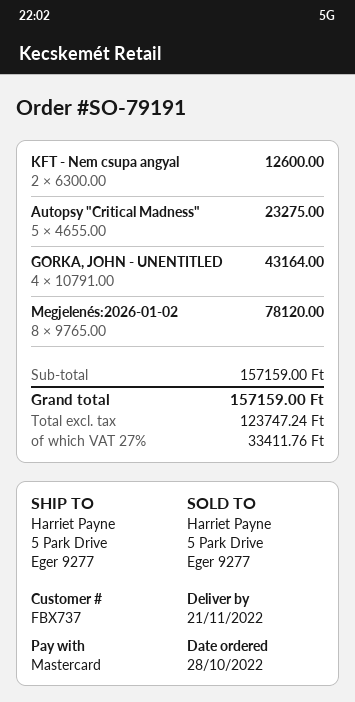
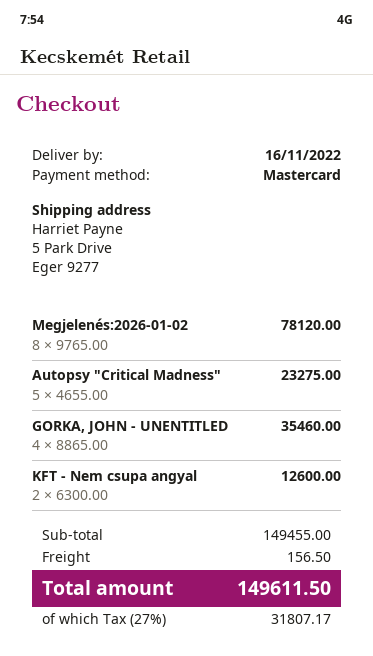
delivery date: 2022-11-21 -> 2022-11-16
GORKA, JOHN - UNENTITLED: 4 x 10791.00 = 43164.00 -> 4 x 8865.00 = 35460.00
subtotal: 157159.00 -> 149455.00
shipping: none -> 156.50
tax: 27% = 33411.76 -> 27% = 31807.17
total: 157159.00 -> 149611.50

